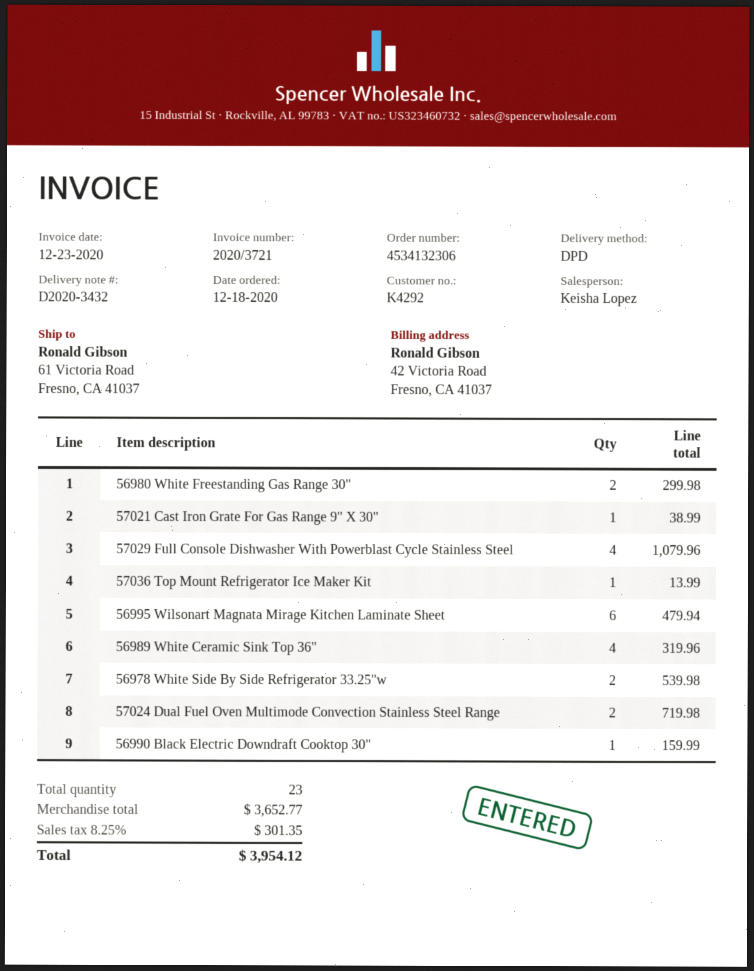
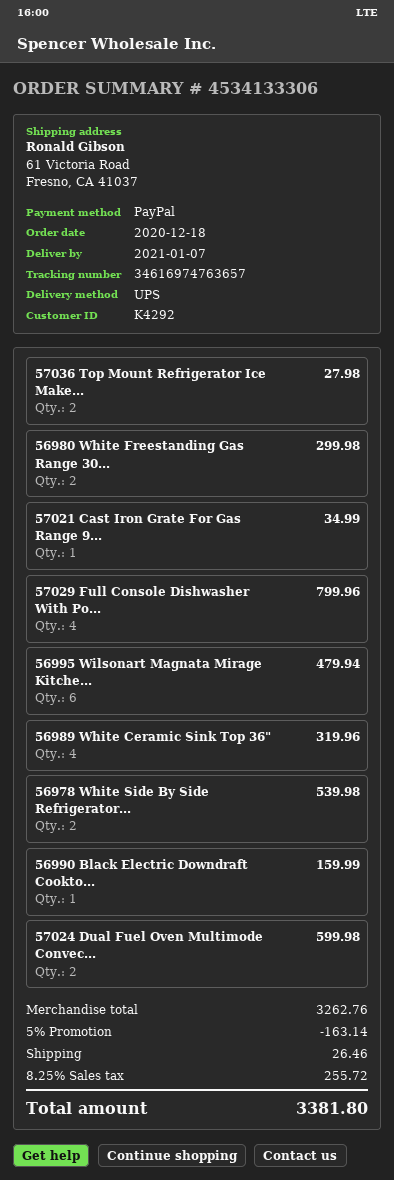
order number: 4534132306 -> 4534133306
shipping method: DPD -> UPS
57021 Cast Iron Grate For Gas Range 9" X 30": 1 for 38.99 -> 1 for 34.99
57029 Full Console Dishwasher With Powerblast Cycle Stainless Steel: 4 for 1079.96 -> 4 for 799.96
57036 Top Mount Refrigerator Ice Maker Kit: 1 for 13.99 -> 2 for 27.98
57024 Dual Fuel Oven Multimode Convection Stainless Steel Range: 2 for 719.98 -> 2 for 599.98
subtotal: 3652.77 -> 3262.76
discount: none -> 5% = 163.14
shipping: none -> 26.46
tax: 8.25% = 301.35 -> 8.25% = 255.72
total: 3954.12 -> 3381.80

